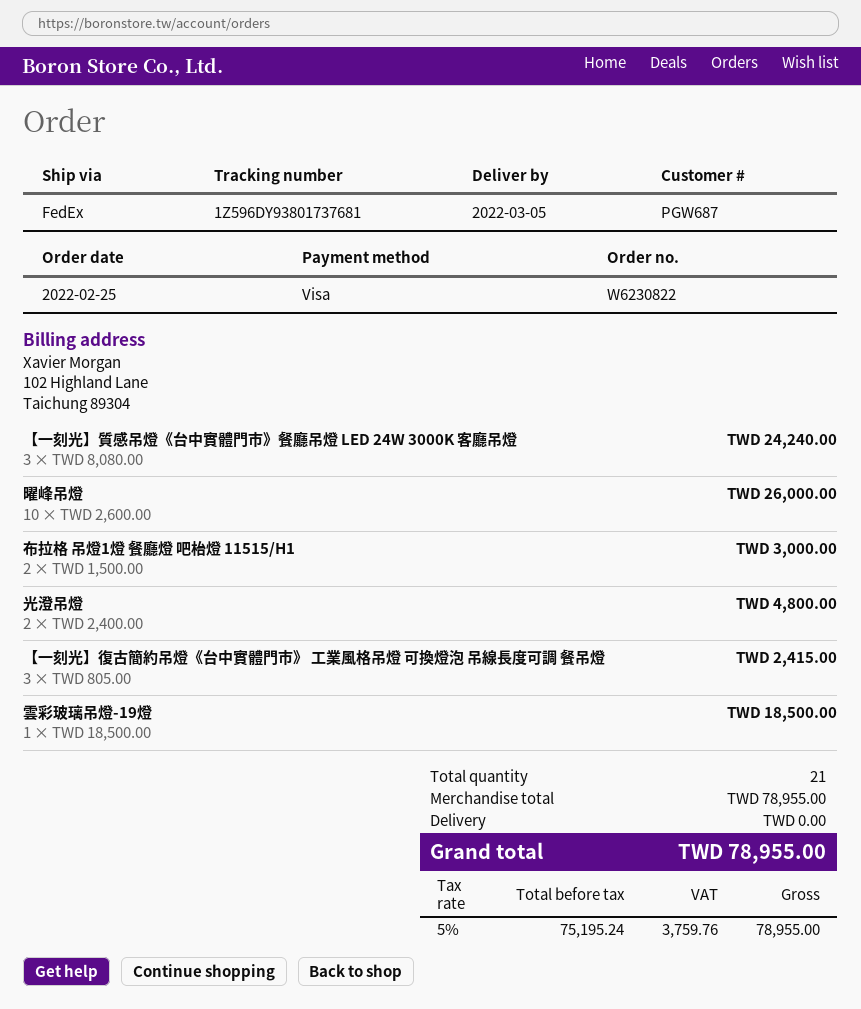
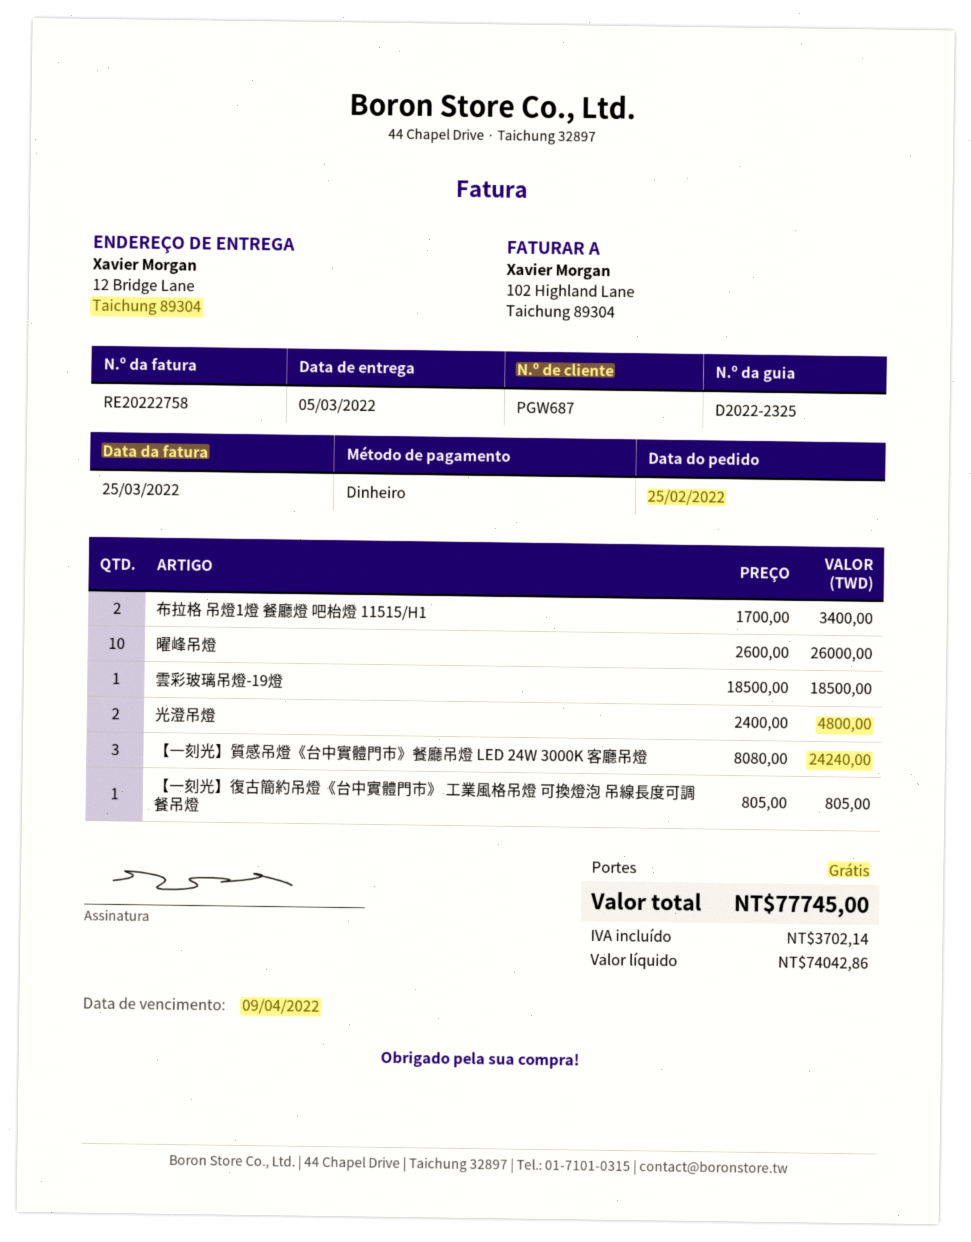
payment method: Visa -> cash
布拉格 吊燈1燈 餐廳燈 吧枱燈 11515/H1: 2 x 1500.00 = 3000.00 -> 2 x 1700.00 = 3400.00
【一刻光】復古簡約吊燈《台中實體門市》 工業風格吊燈 可換燈泡 吊線長度可調 餐吊燈: 3 x 805.00 = 2415.00 -> 1 x 805.00 = 805.00
net: 75195.24 -> 74042.86
tax: 3759.76 -> 3702.14
total: 78955.00 -> 77745.00

